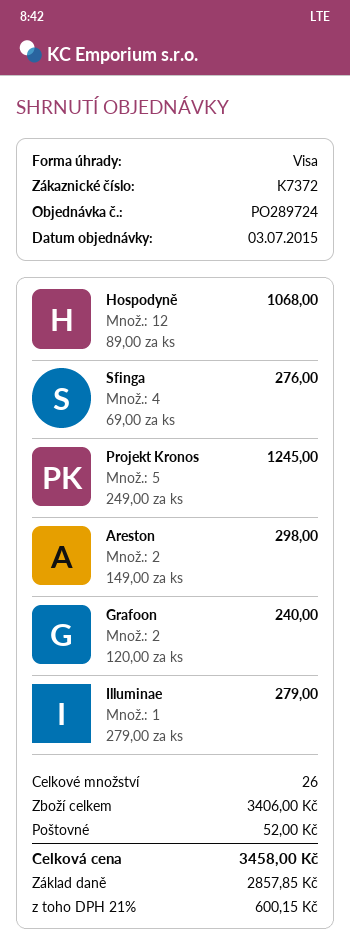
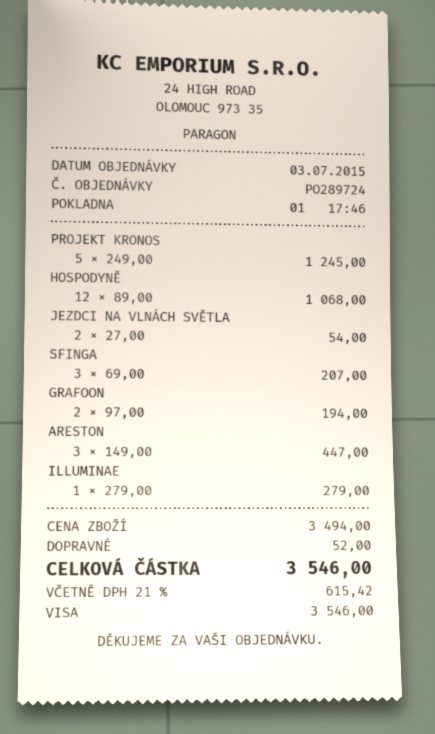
Sfinga: 4 x 69.00 = 276.00 -> 3 x 69.00 = 207.00
Areston: 2 x 149.00 = 298.00 -> 3 x 149.00 = 447.00
Grafoon: 2 x 120.00 = 240.00 -> 2 x 97.00 = 194.00
JEZDCI NA VLNÁCH SVĚTLA: none -> 2 x 27.00 = 54.00
subtotal: 3406.00 -> 3494.00
tax: 21% = 600.15 -> 21% = 615.42
total: 3458.00 -> 3546.00

